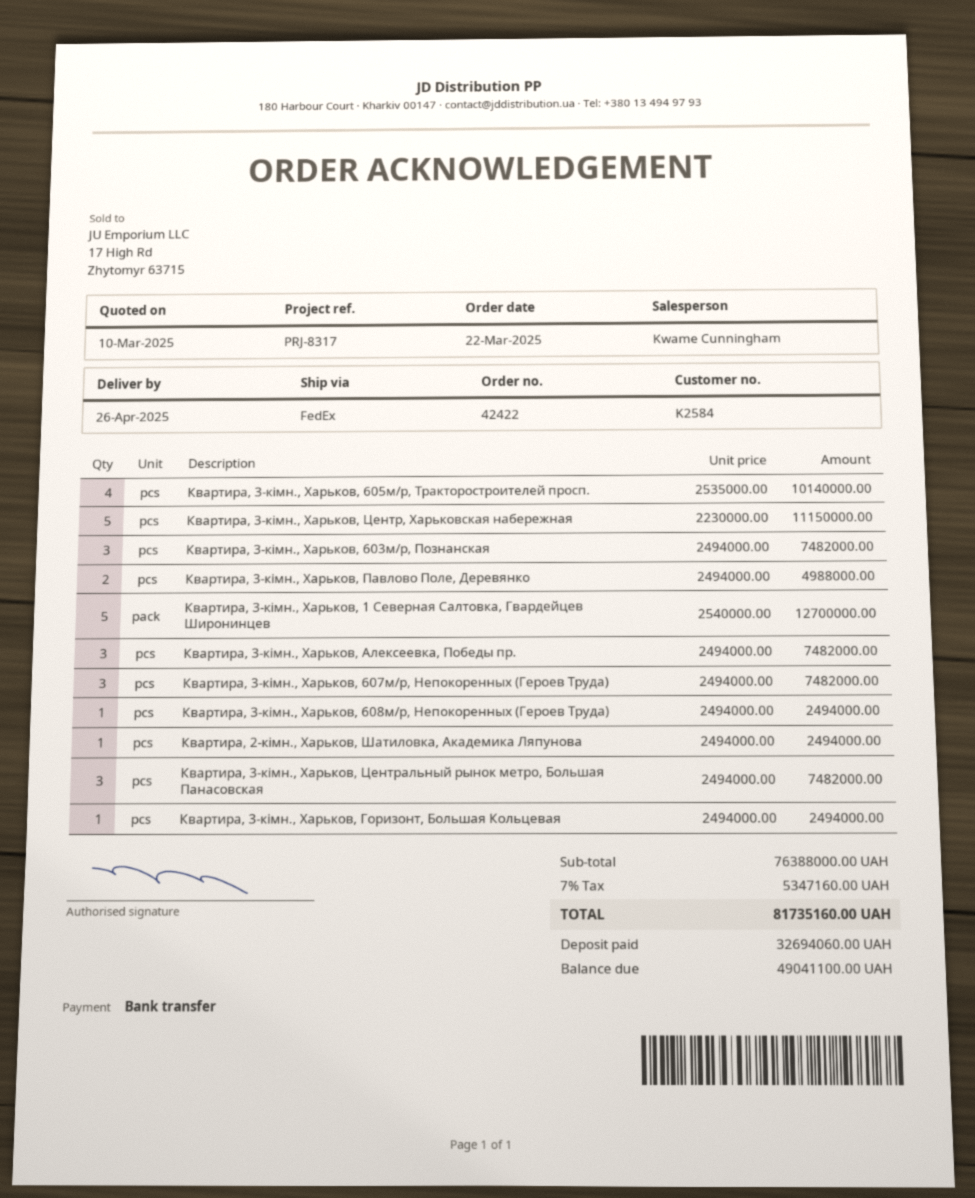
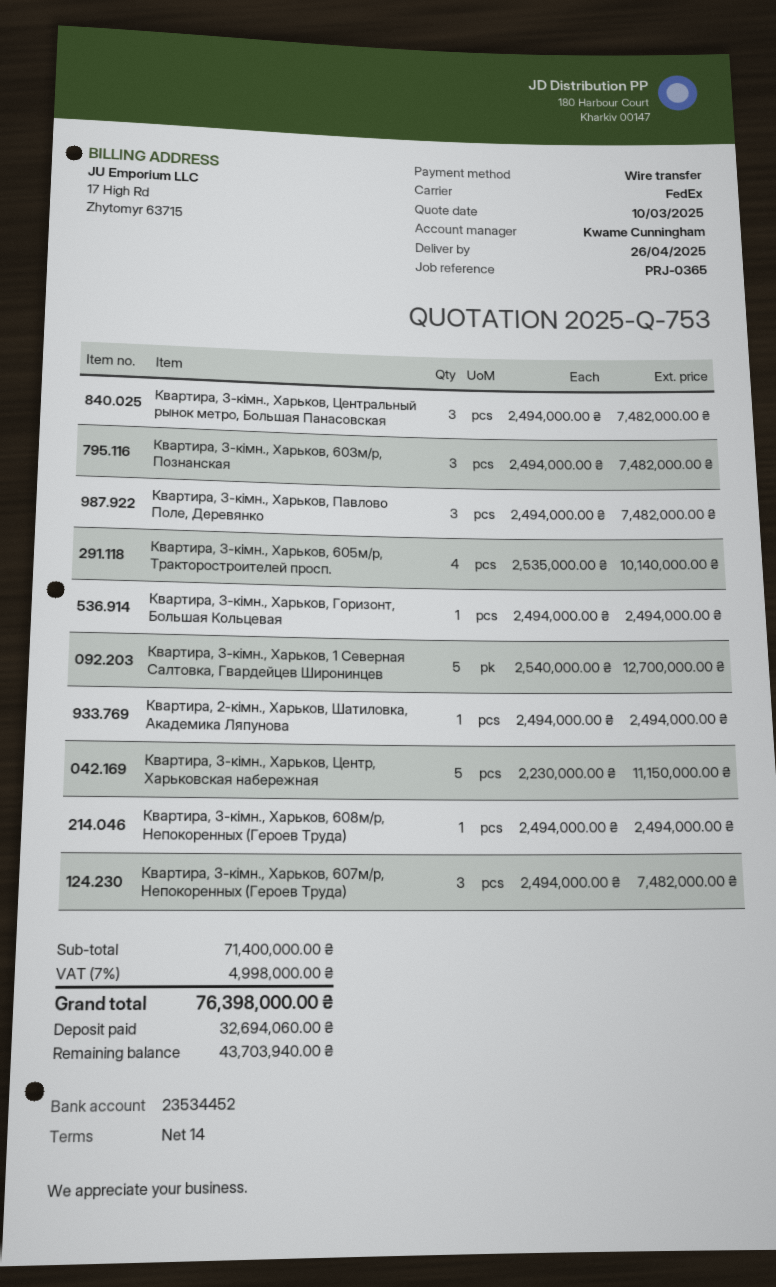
reference: PRJ-8317 -> PRJ-0365
Квартира, 3-кімн., Харьков, Павлово Поле, Деревянко: 2 x 2494000.00 = 4988000.00 -> 3 x 2494000.00 = 7482000.00
Квартира, 3-кімн., Харьков, Алексеевка, Победы пр.: 3 x 2494000.00 = 7482000.00 -> none
subtotal: 76388000.00 -> 71400000.00
tax: 7% = 5347160.00 -> 7% = 4998000.00
total: 81735160.00 -> 76398000.00
balance: 49041100.00 -> 43703940.00

